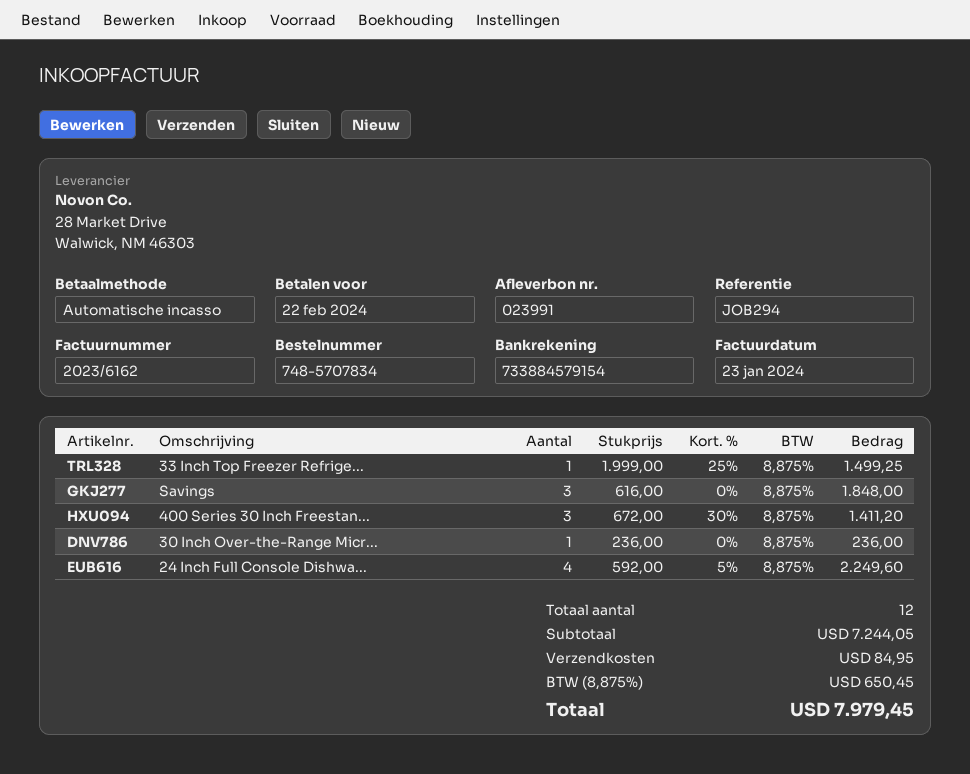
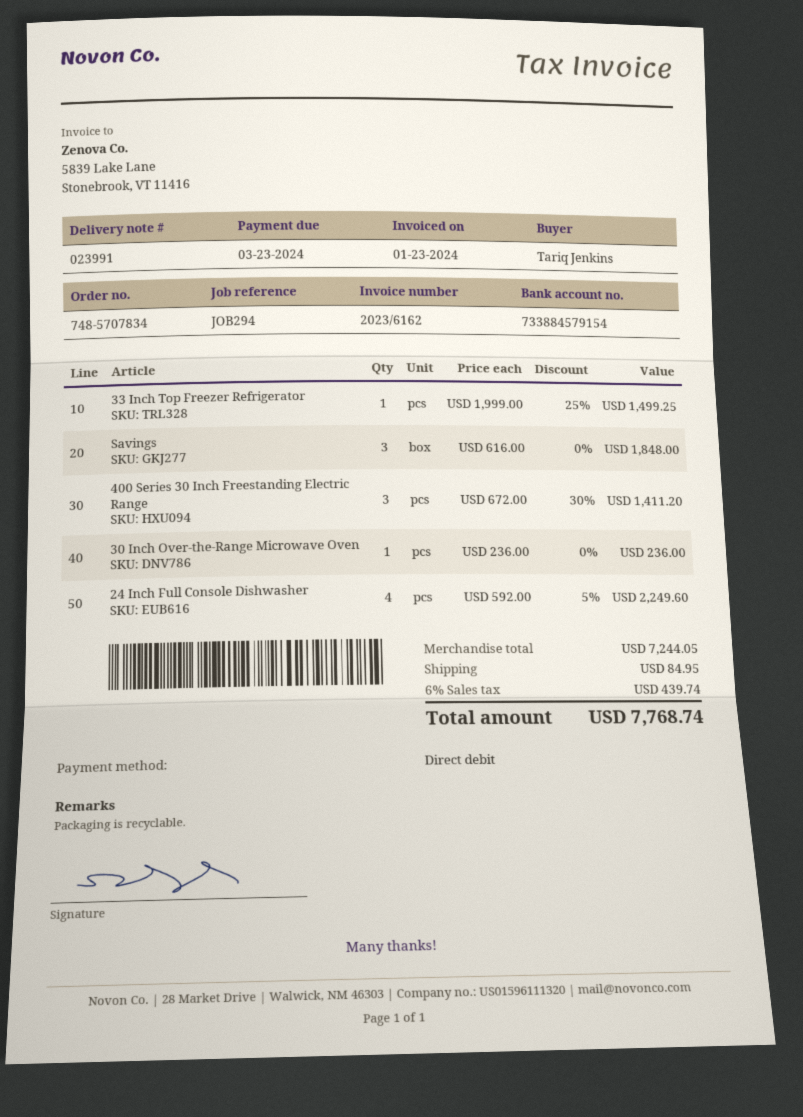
due date: 2024-02-22 -> 2024-03-23
tax: 8.875% = 650.45 -> 6% = 439.74
total: 7979.45 -> 7768.74

